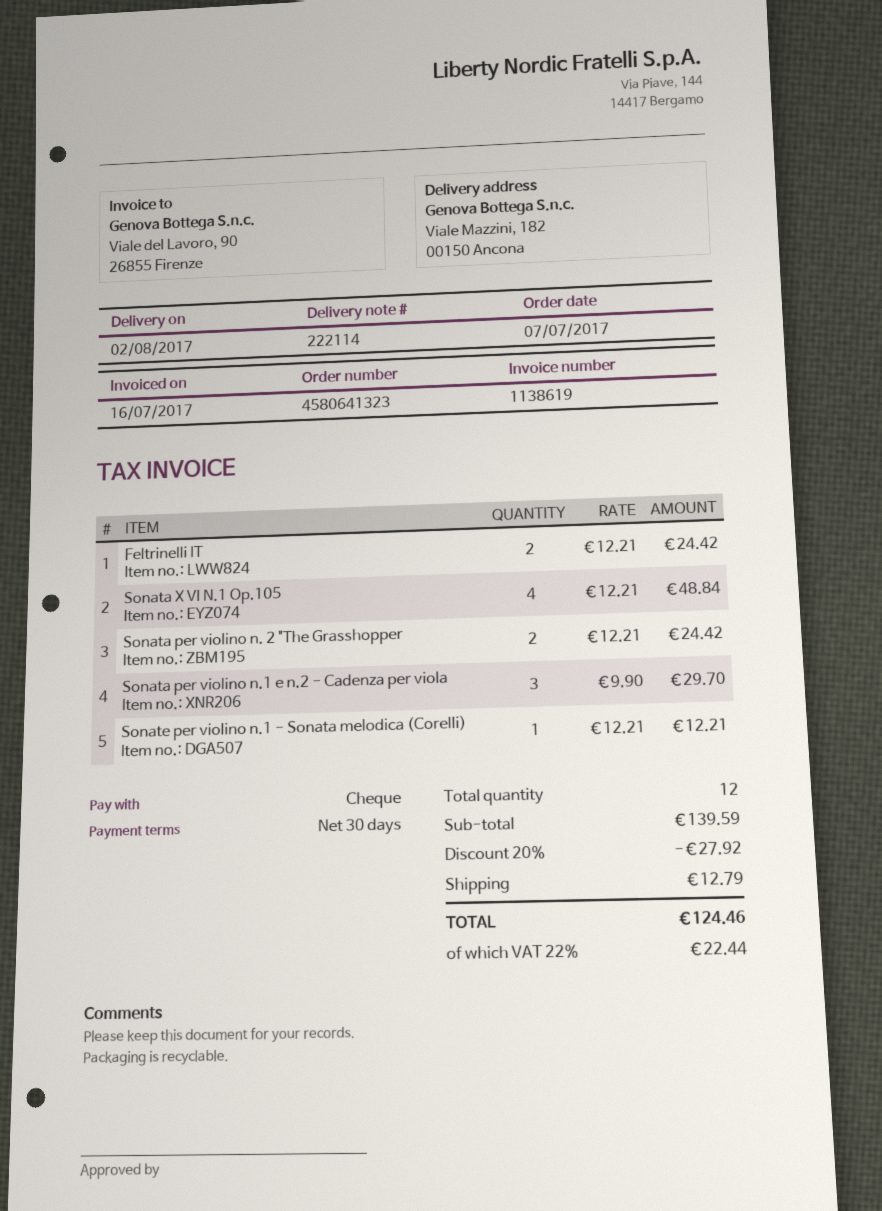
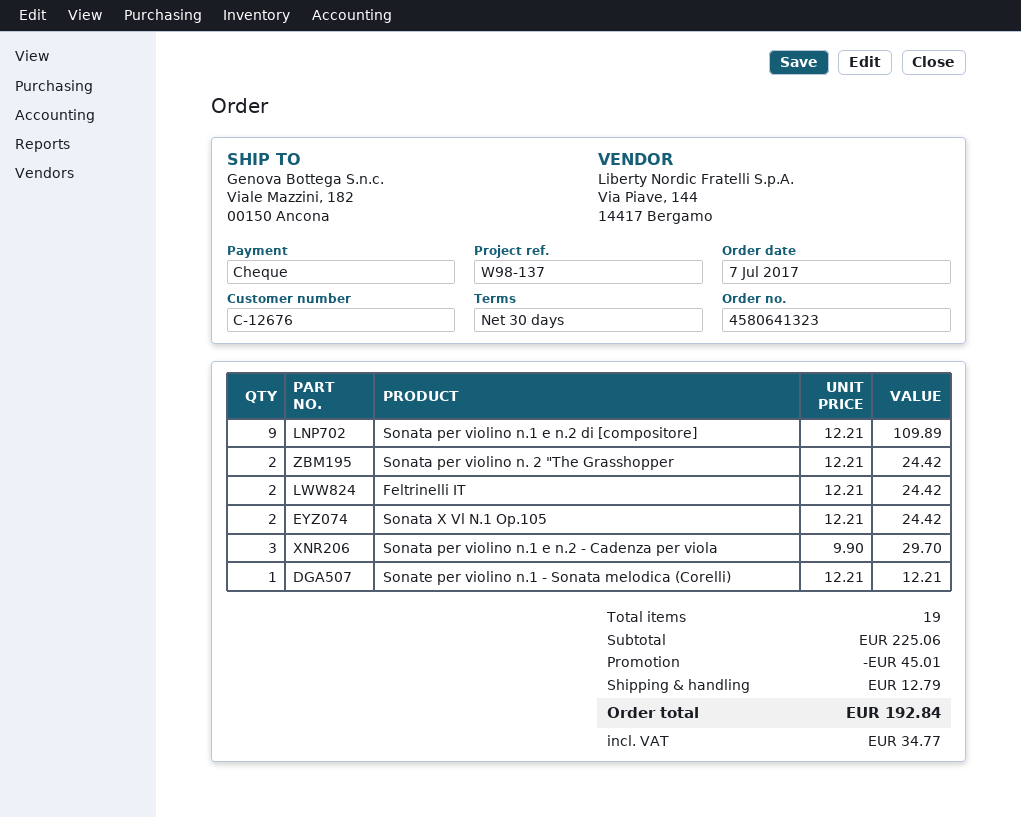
Sonata X Vl N.1 Op.105: 4 x 12.21 = 48.84 -> 2 x 12.21 = 24.42
Sonata per violino n.1 e n.2 di [compositore]: none -> 9 x 12.21 = 109.89
total quantity: 12 -> 19
subtotal: 139.59 -> 225.06
discount: 27.92 -> 45.01
tax: 22.44 -> 34.77
total: 124.46 -> 192.84

